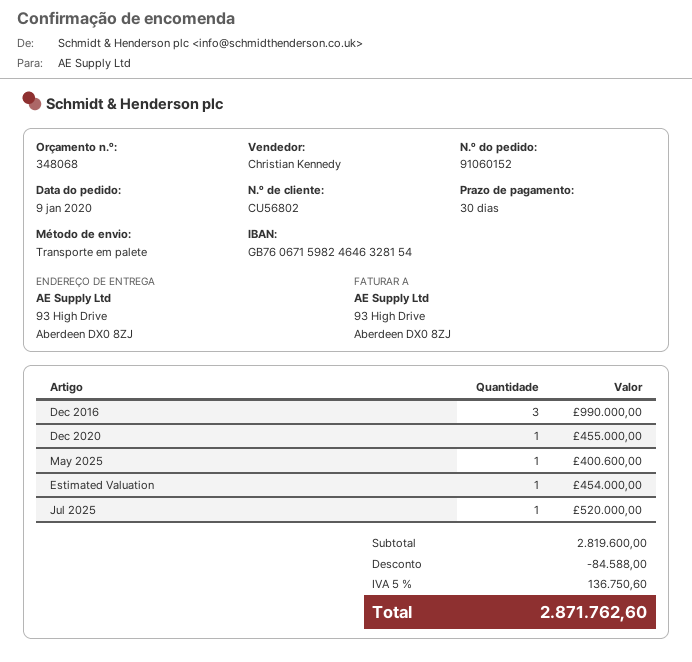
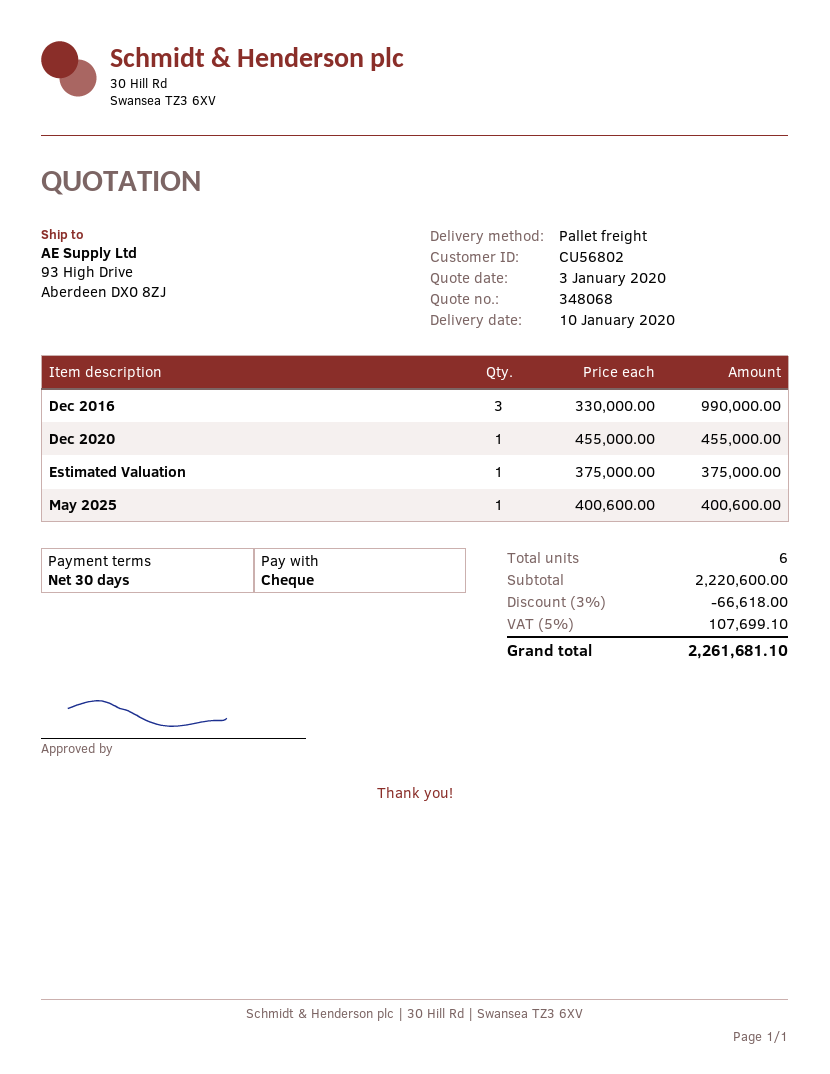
Estimated Valuation: 1 for 454000.00 -> 1 for 375000.00
Jul 2025: 1 for 520000.00 -> none
subtotal: 2819600.00 -> 2220600.00
discount: 84588.00 -> 66618.00
tax: 5% = 136750.60 -> 5% = 107699.10
total: 2871762.60 -> 2261681.10

